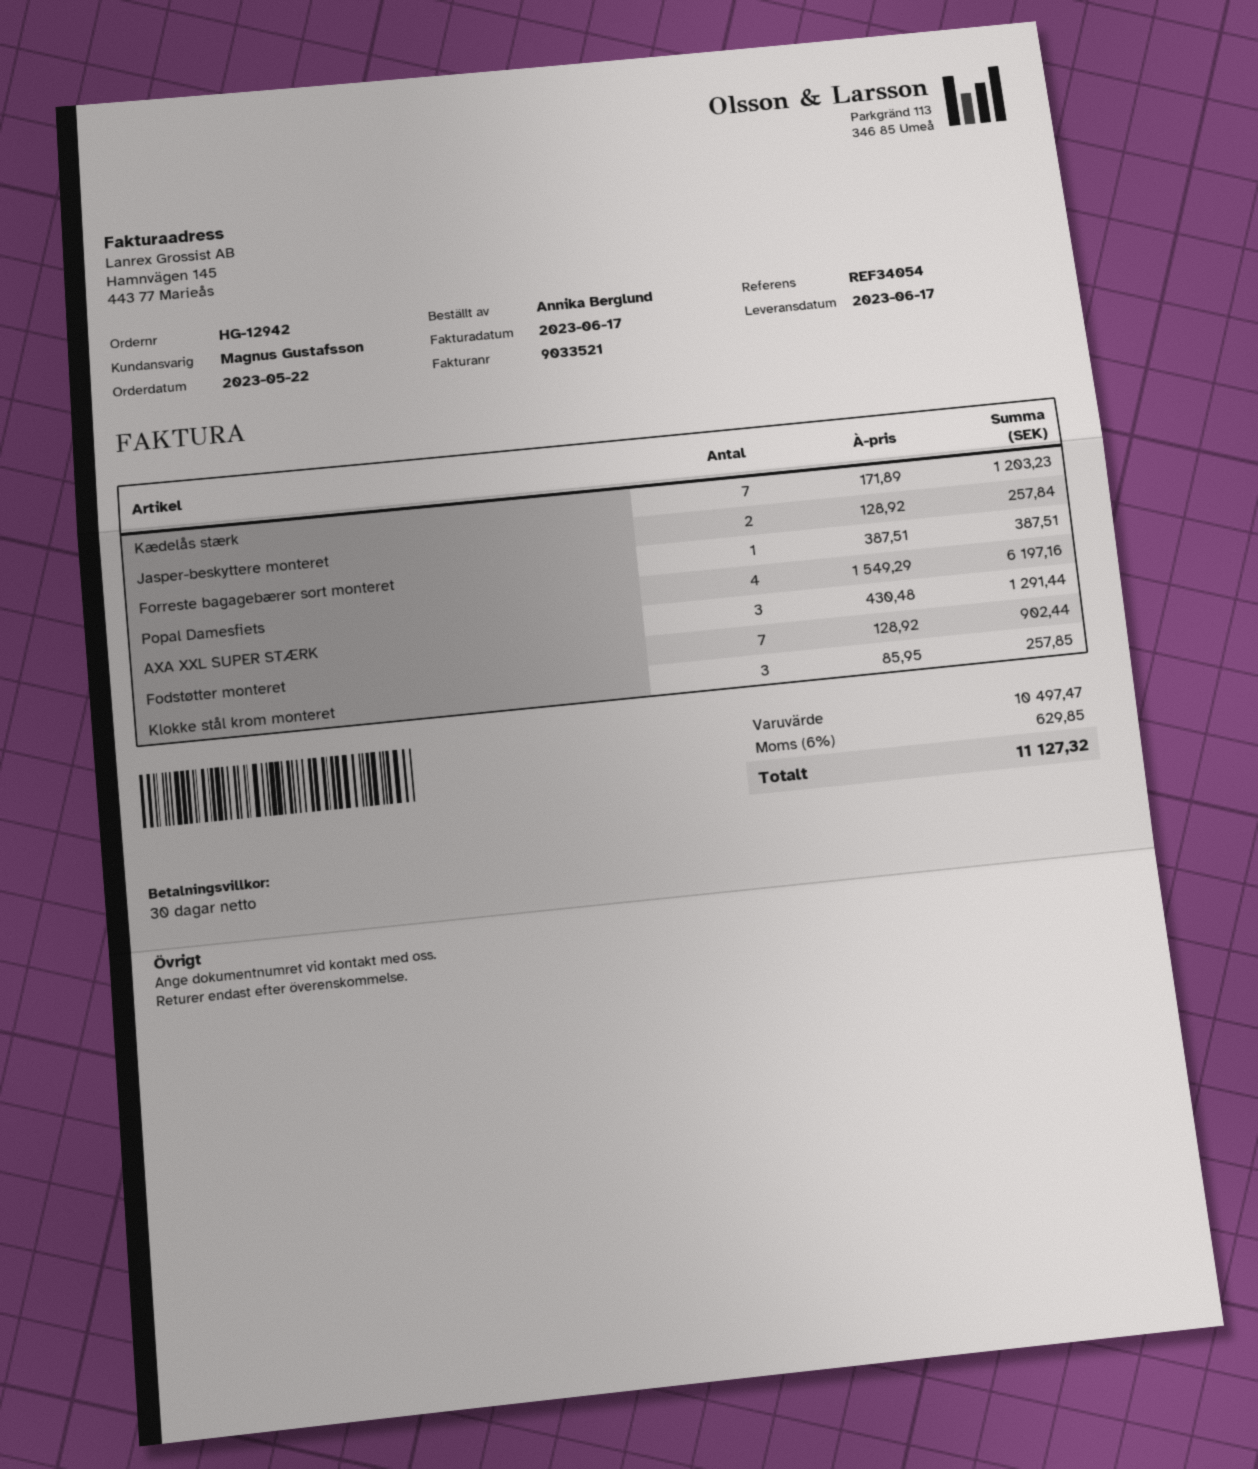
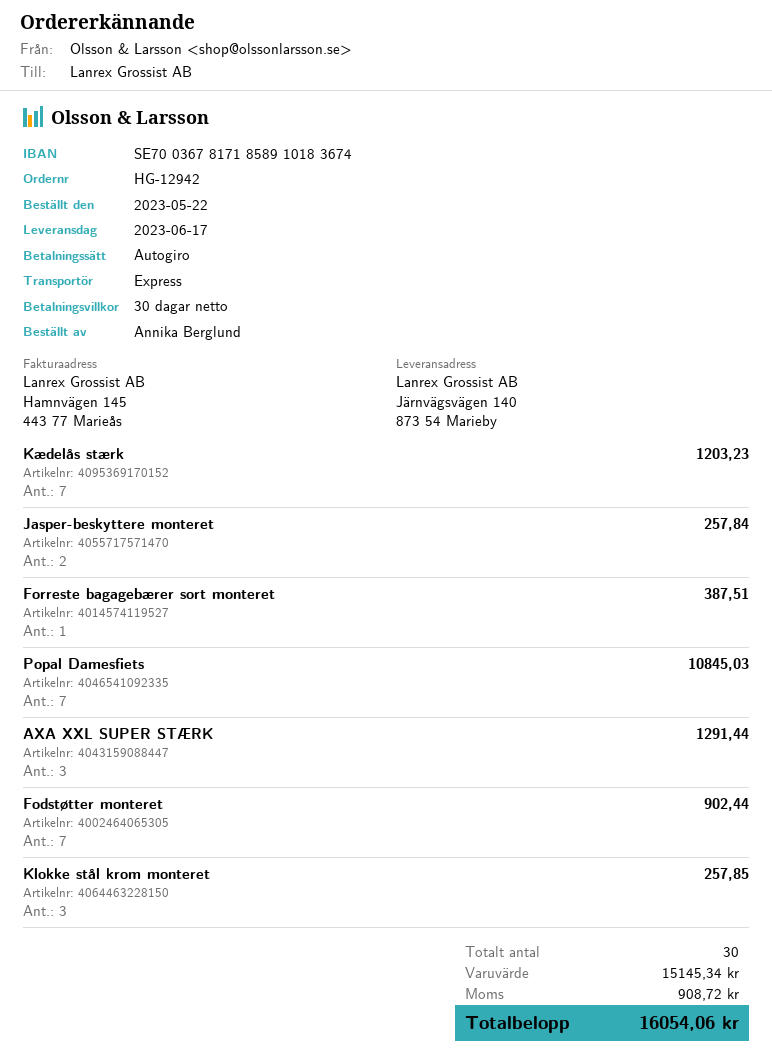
Popal Damesfiets: 4 for 6197.16 -> 7 for 10845.03
subtotal: 10497.47 -> 15145.34
tax: 629.85 -> 908.72
total: 11127.32 -> 16054.06

